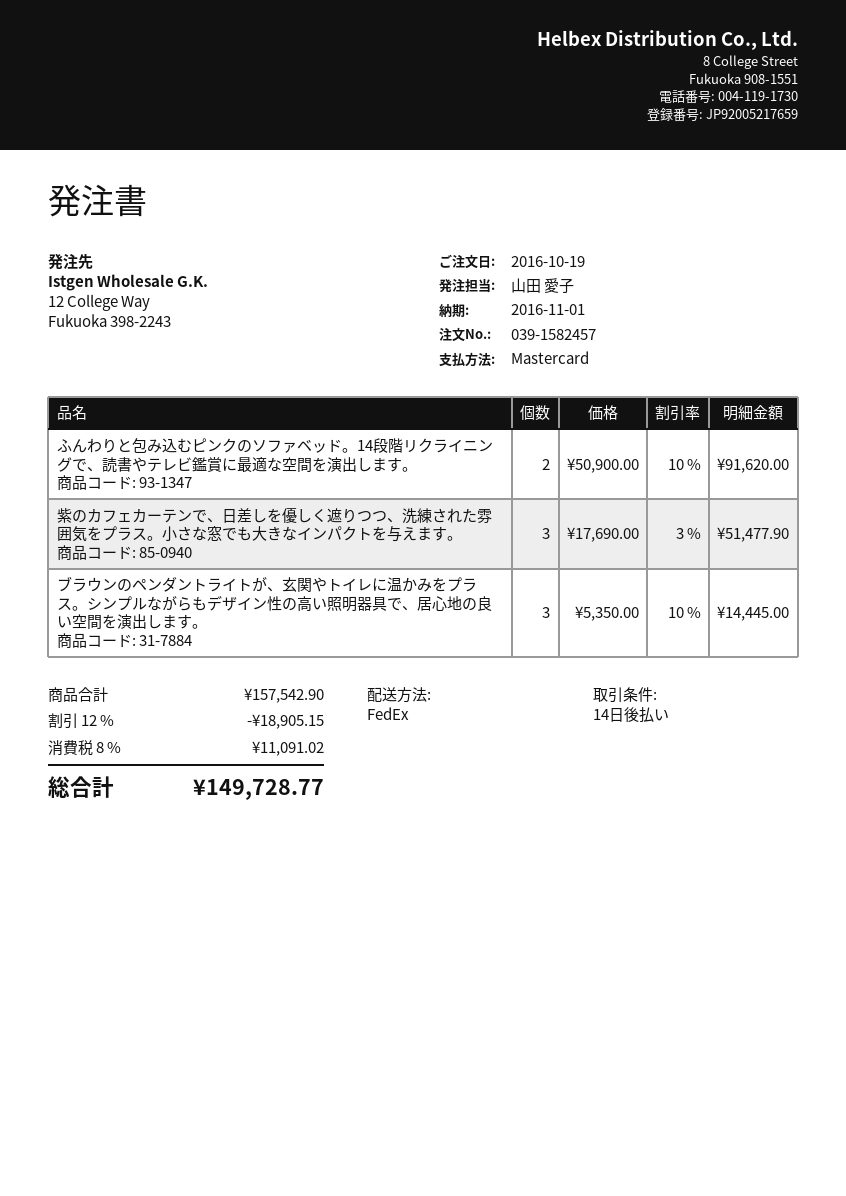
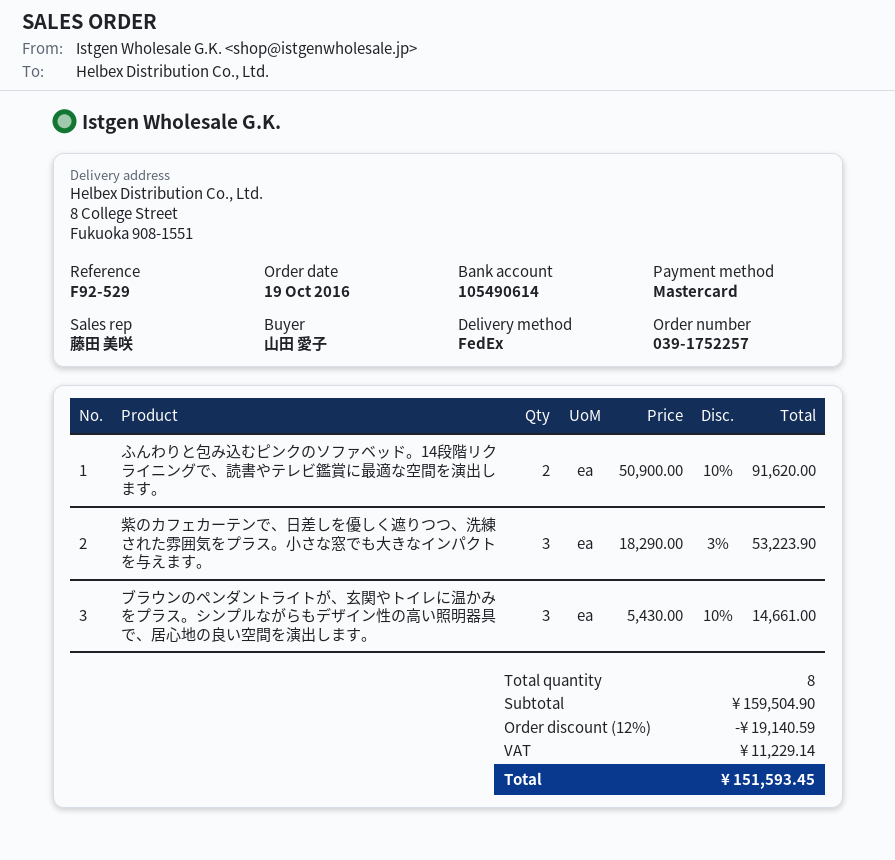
order number: 039-1582457 -> 039-1752257
紫のカフェカーテンで、日差しを優しく遮りつつ、洗練された雰囲気をプラス。小さな窓でも大きなインパクトを与えます。: 3 x 17690.00 - 3% = 51477.90 -> 3 x 18290.00 - 3% = 53223.90
ブラウンのペンダントライトが、玄関やトイレに温かみをプラス。シンプルながらもデザイン性の高い照明器具で、居心地の良い空間を演出します。: 3 x 5350.00 - 10% = 14445.00 -> 3 x 5430.00 - 10% = 14661.00
subtotal: 157542.90 -> 159504.90
discount: 12% = 18905.15 -> 12% = 19140.59
tax: 11091.02 -> 11229.14
total: 149728.77 -> 151593.45

